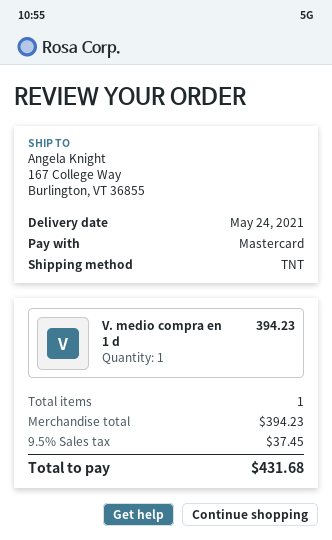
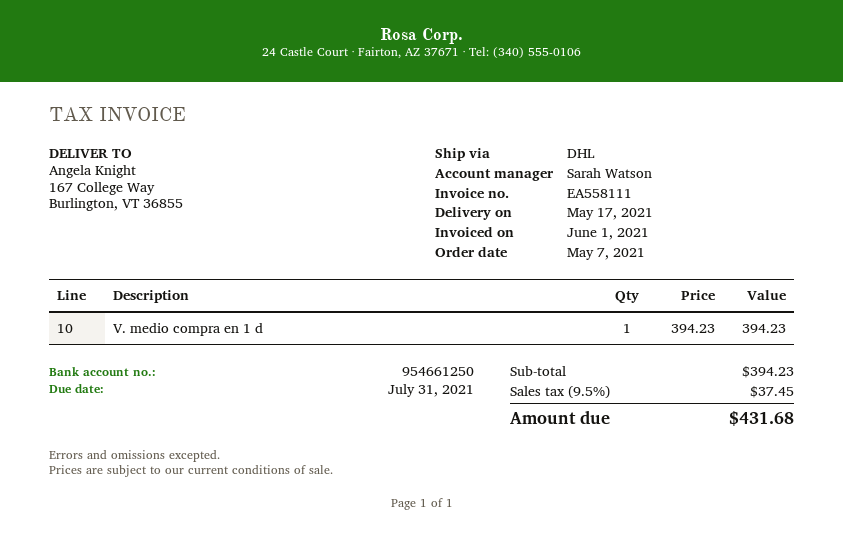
delivery date: 2021-05-24 -> 2021-05-17
shipping method: TNT -> DHL

